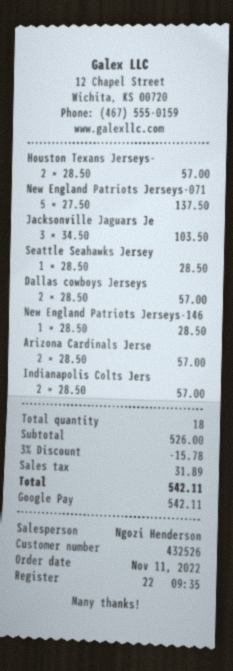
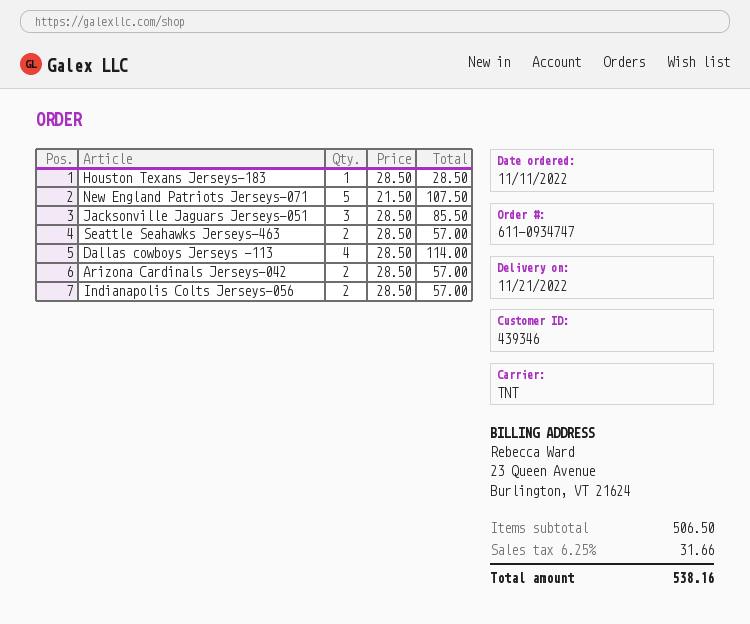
customer number: 432526 -> 439346
Houston Texans Jerseys-: 2 x 28.50 = 57.00 -> 1 x 28.50 = 28.50
New England Patriots Jerseys-071: 5 x 27.50 = 137.50 -> 5 x 21.50 = 107.50
Jacksonville Jaguars Je: 3 x 34.50 = 103.50 -> 3 x 28.50 = 85.50
Seattle Seahawks Jersey: 1 x 28.50 = 28.50 -> 2 x 28.50 = 57.00
Dallas cowboys Jerseys: 2 x 28.50 = 57.00 -> 4 x 28.50 = 114.00
New England Patriots Jerseys-146: 1 x 28.50 = 28.50 -> none
subtotal: 526.00 -> 506.50
discount: 3% = 15.78 -> none
tax: 31.89 -> 31.66
total: 542.11 -> 538.16

